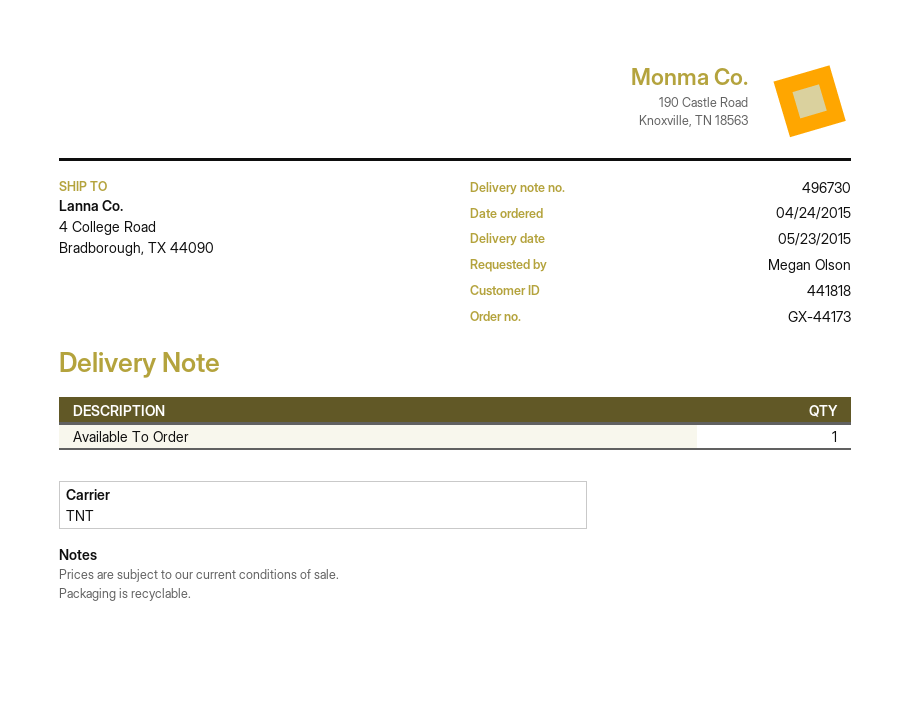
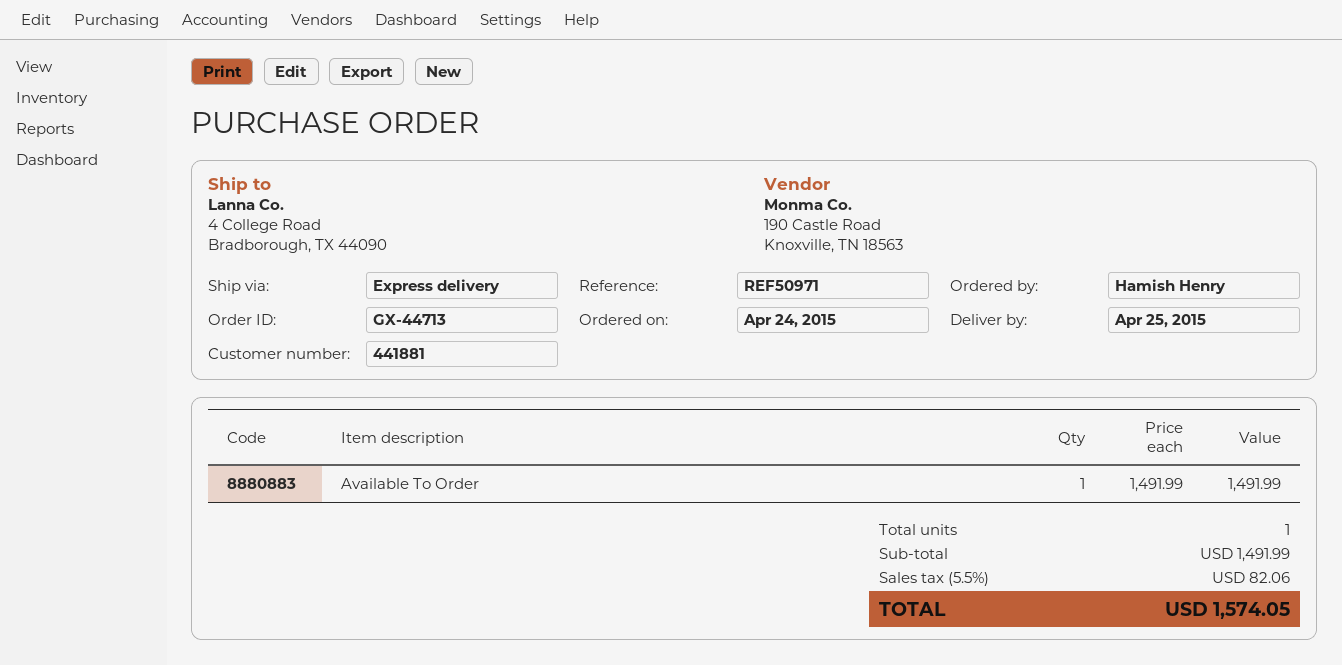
order number: GX-44173 -> GX-44713
delivery date: 2015-05-23 -> 2015-04-25
customer number: 441818 -> 441881
ordered by: Megan Olson -> Hamish Henry
shipping method: TNT -> express

